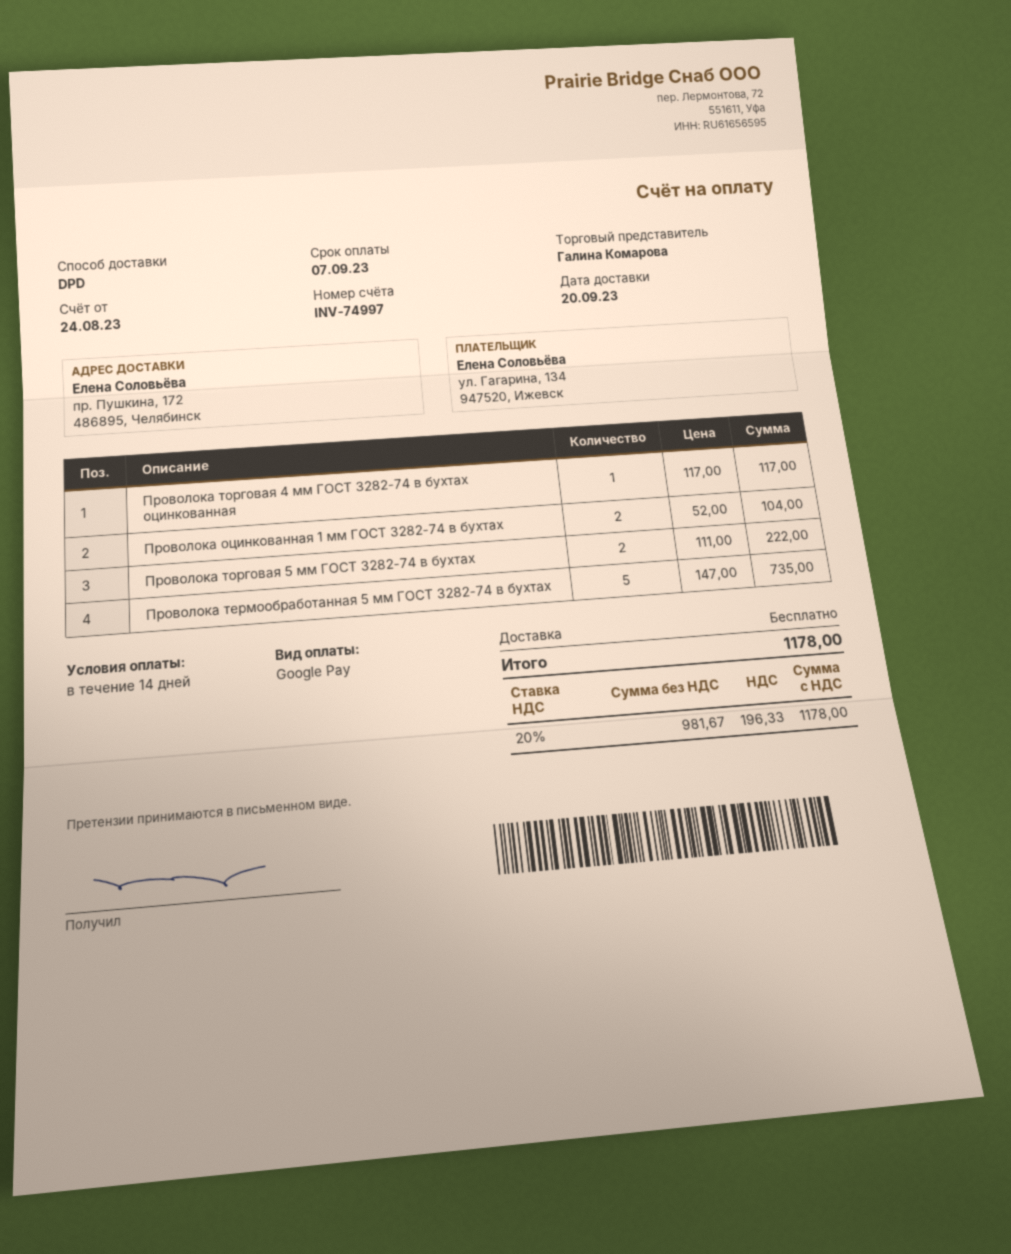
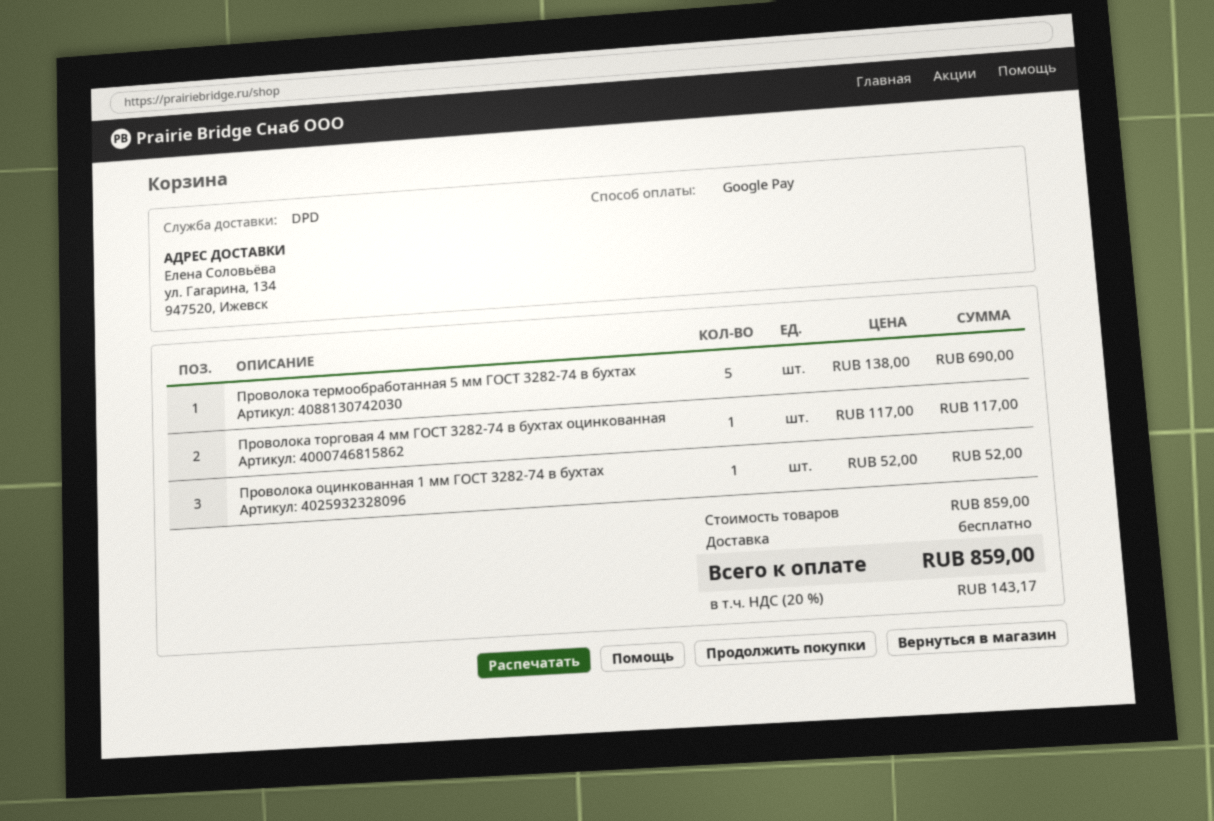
ship to: пр. Пушкина, 172, 486895, Челябинск -> ул. Гагарина, 134, 947520, Ижевск
Проволока оцинкованная 1 мм ГОСТ 3282-74 в бухтах: 2 x 52.00 = 104.00 -> 1 x 52.00 = 52.00
Проволока торговая 5 мм ГОСТ 3282-74 в бухтах: 2 x 111.00 = 222.00 -> none
Проволока термообработанная 5 мм ГОСТ 3282-74 в бухтах: 5 x 147.00 = 735.00 -> 5 x 138.00 = 690.00
tax: 20% = 196.33 -> 20% = 143.17
total: 1178.00 -> 859.00

